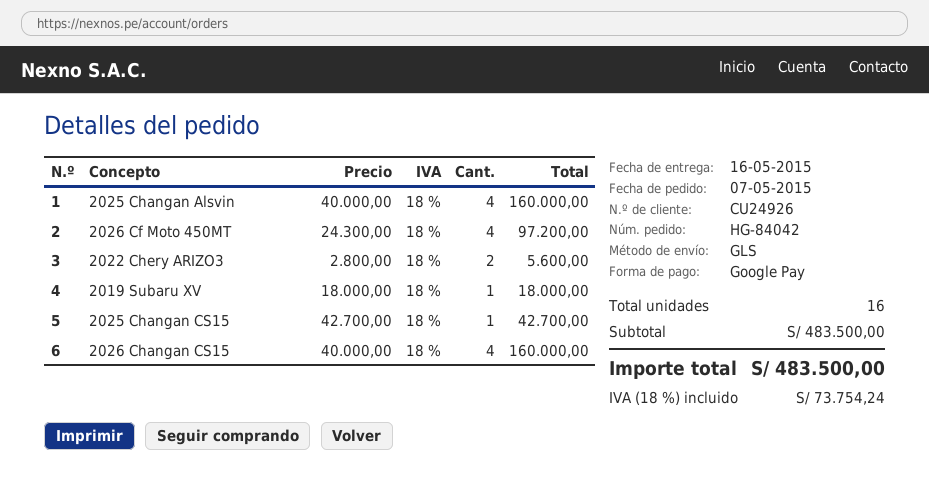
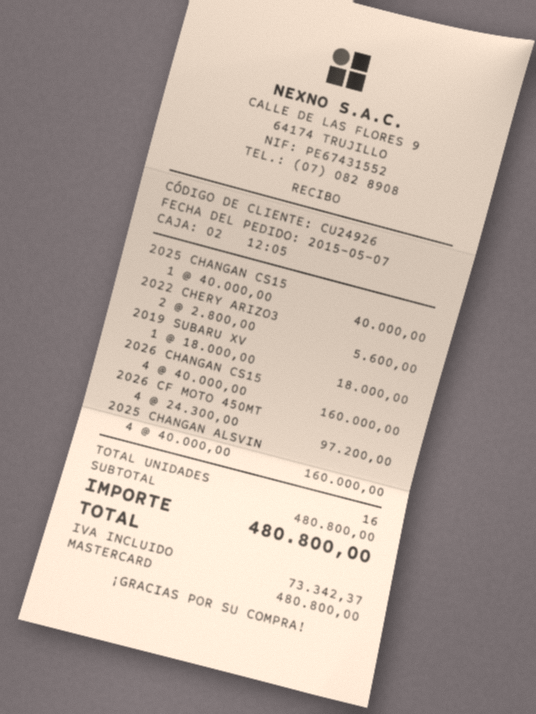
payment method: Google Pay -> Mastercard
2025 Changan CS15: 1 x 42700.00 = 42700.00 -> 1 x 40000.00 = 40000.00
subtotal: 483500.00 -> 480800.00
tax: 73754.24 -> 73342.37
total: 483500.00 -> 480800.00

